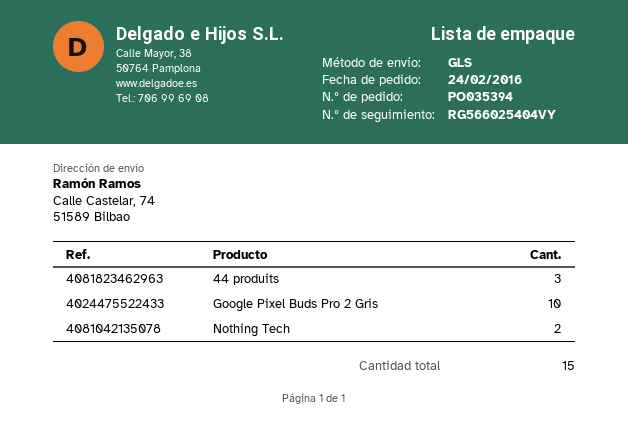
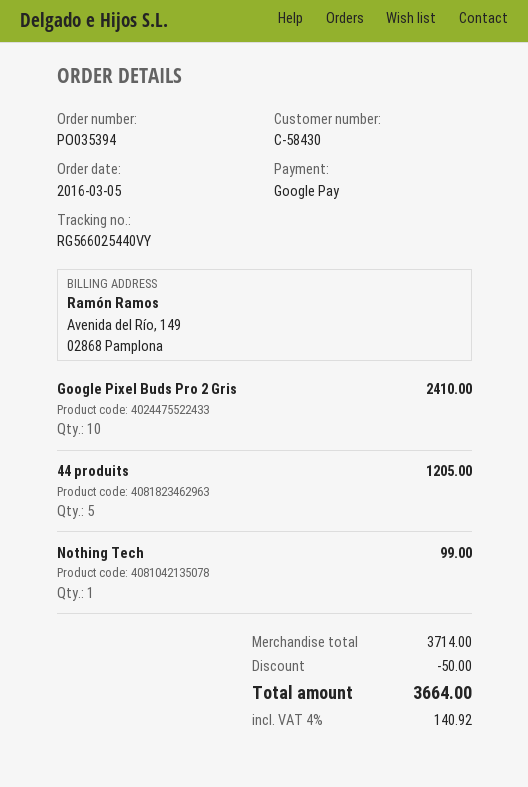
order date: 2016-02-24 -> 2016-03-05
tracking number: RG566025404VY -> RG566025440VY
44 produits: 3 -> 5
Nothing Tech: 2 -> 1

